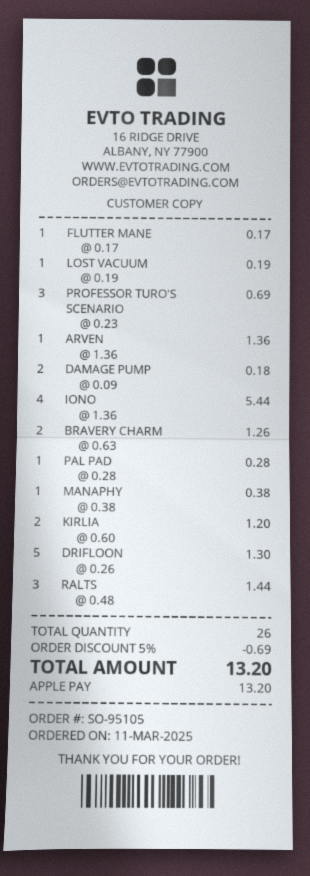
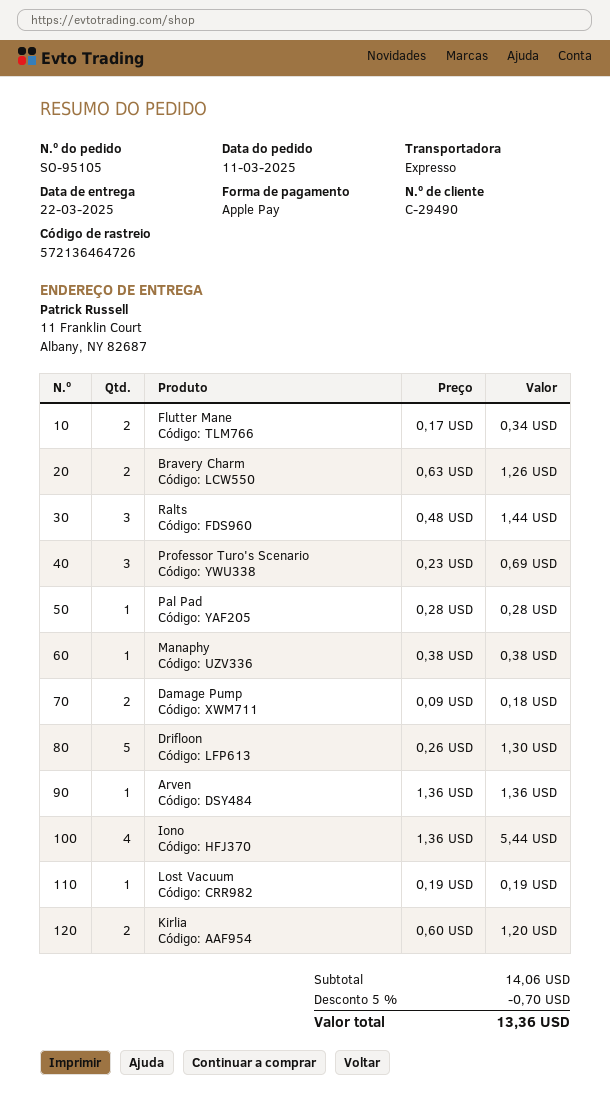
FLUTTER MANE: 1 x 0.17 = 0.17 -> 2 x 0.17 = 0.34
discount: 5% = 0.69 -> 5% = 0.70
total: 13.20 -> 13.36

